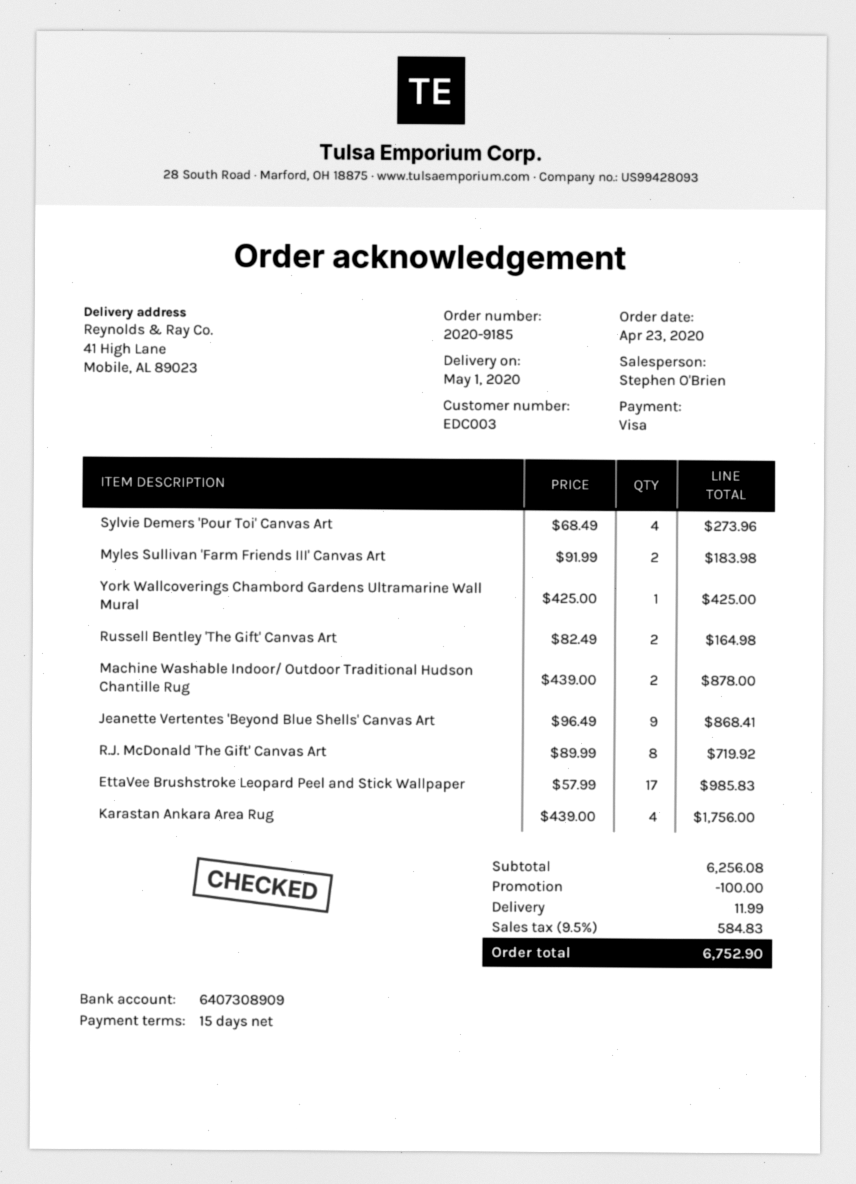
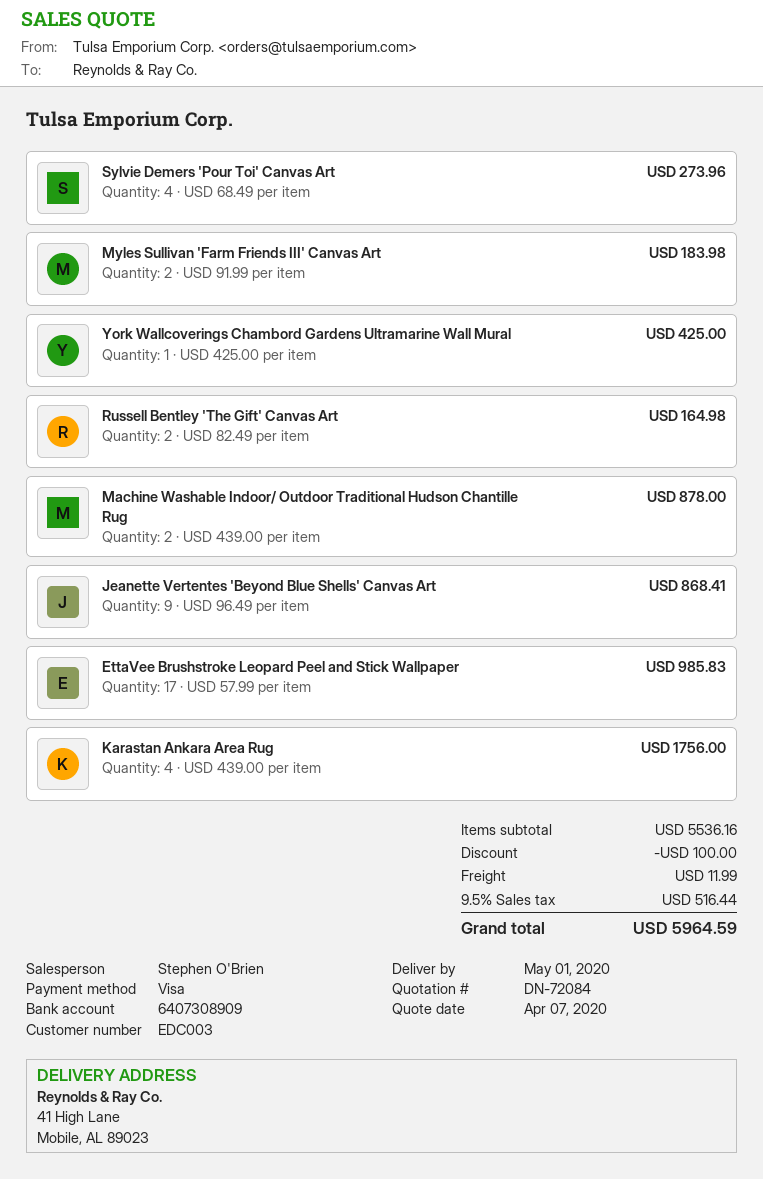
R.J. McDonald 'The Gift' Canvas Art: 8 x 89.99 = 719.92 -> none
subtotal: 6256.08 -> 5536.16
tax: 9.5% = 584.83 -> 9.5% = 516.44
total: 6752.90 -> 5964.59

